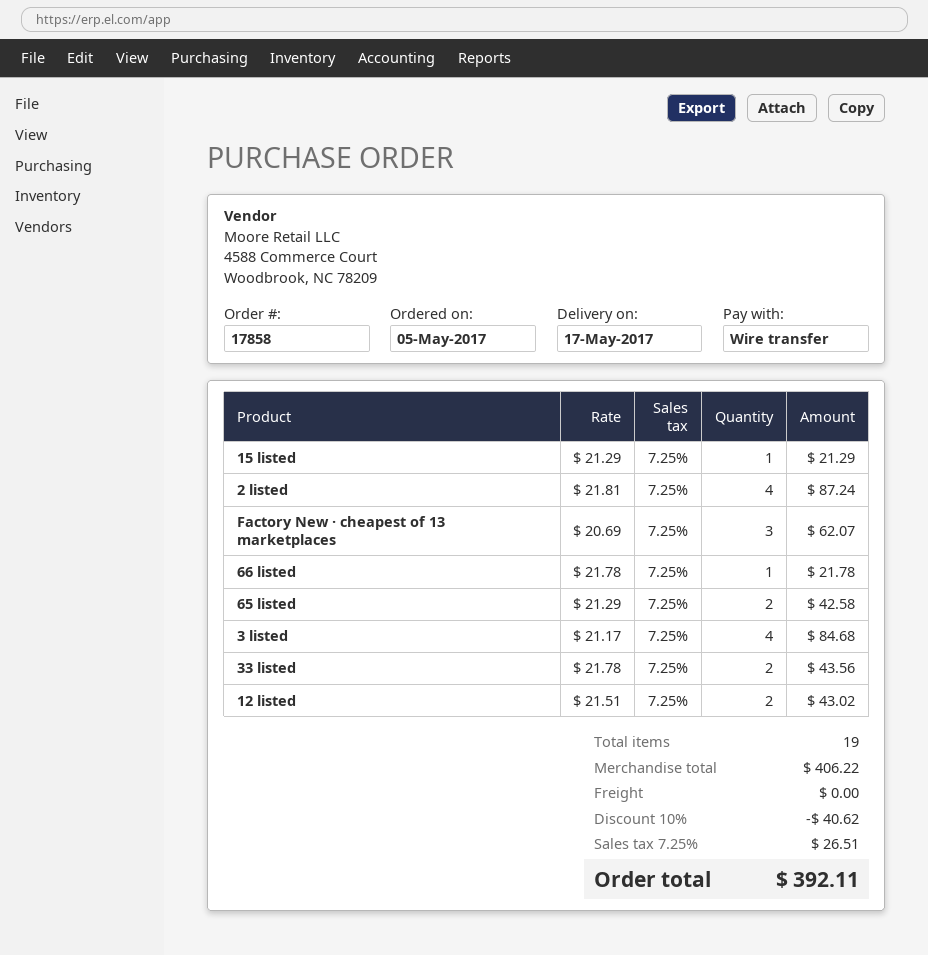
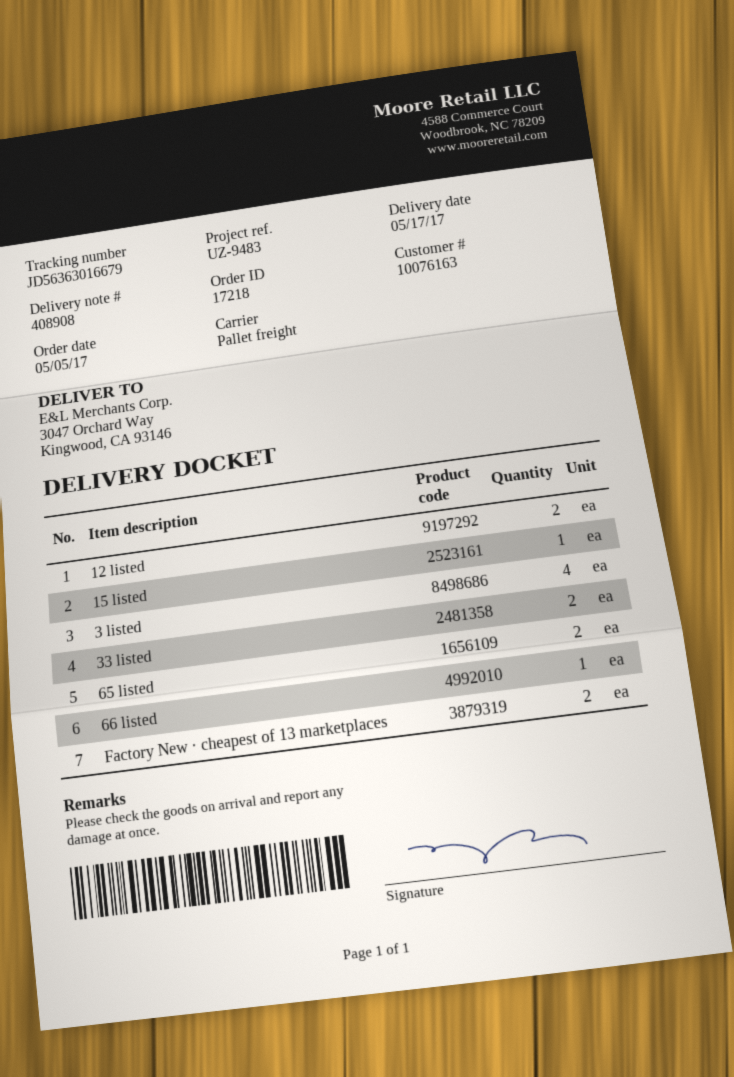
order number: 17858 -> 17218
2 listed: 4 -> none
Factory New · cheapest of 13 marketplaces: 3 -> 2

